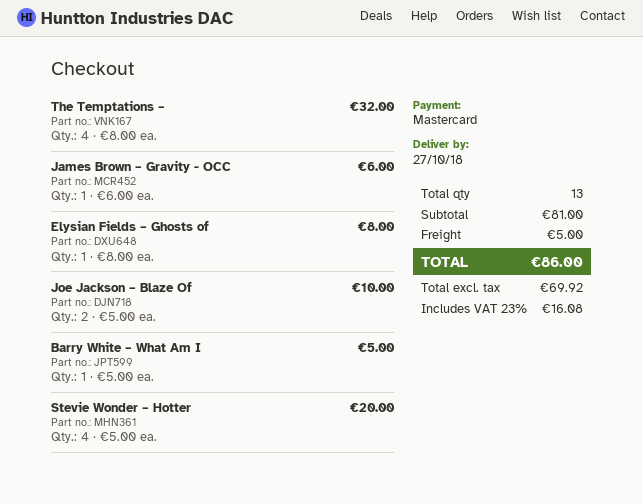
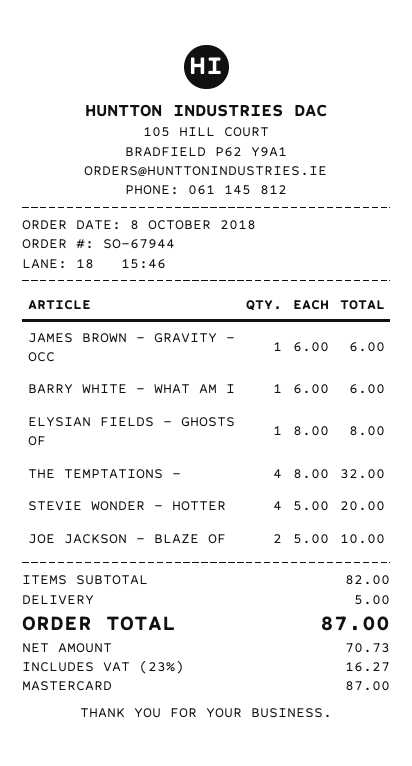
Barry White – What Am I: 1 x 5.00 = 5.00 -> 1 x 6.00 = 6.00
subtotal: 81.00 -> 82.00
net: 69.92 -> 70.73
tax: 23% = 16.08 -> 23% = 16.27
total: 86.00 -> 87.00

